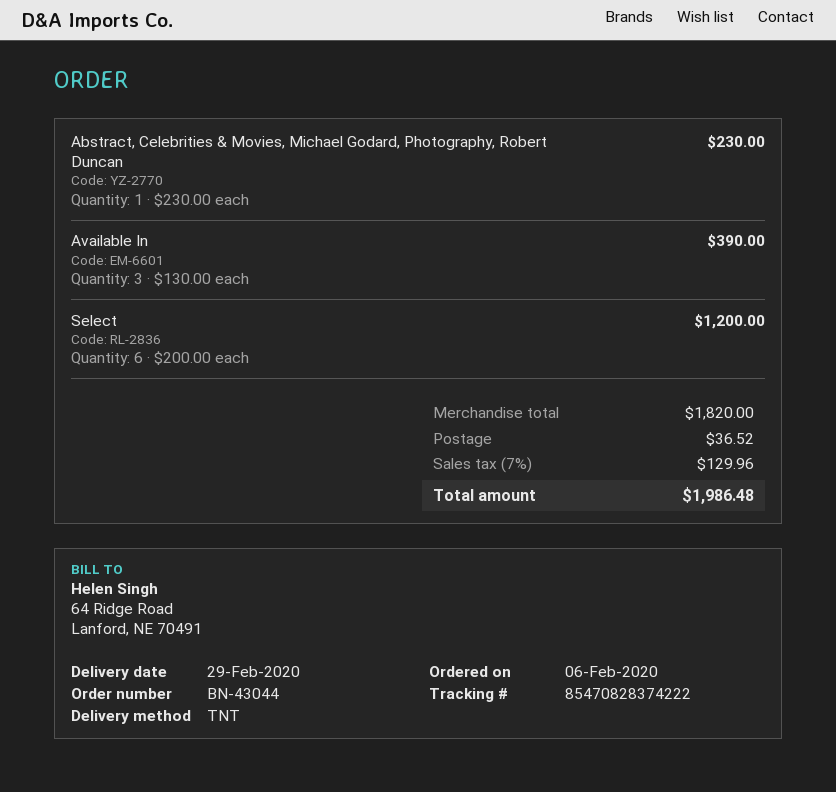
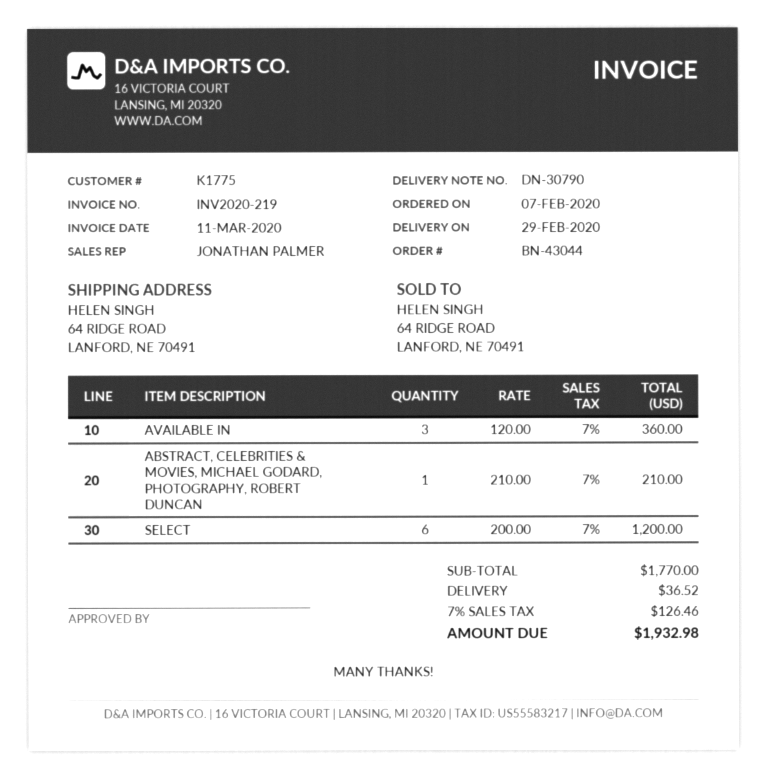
order date: 2020-02-06 -> 2020-02-07
Abstract, Celebrities & Movies, Michael Godard, Photography, Robert Duncan: 1 x 230.00 = 230.00 -> 1 x 210.00 = 210.00
Available In: 3 x 130.00 = 390.00 -> 3 x 120.00 = 360.00
subtotal: 1820.00 -> 1770.00
tax: 7% = 129.96 -> 7% = 126.46
total: 1986.48 -> 1932.98

